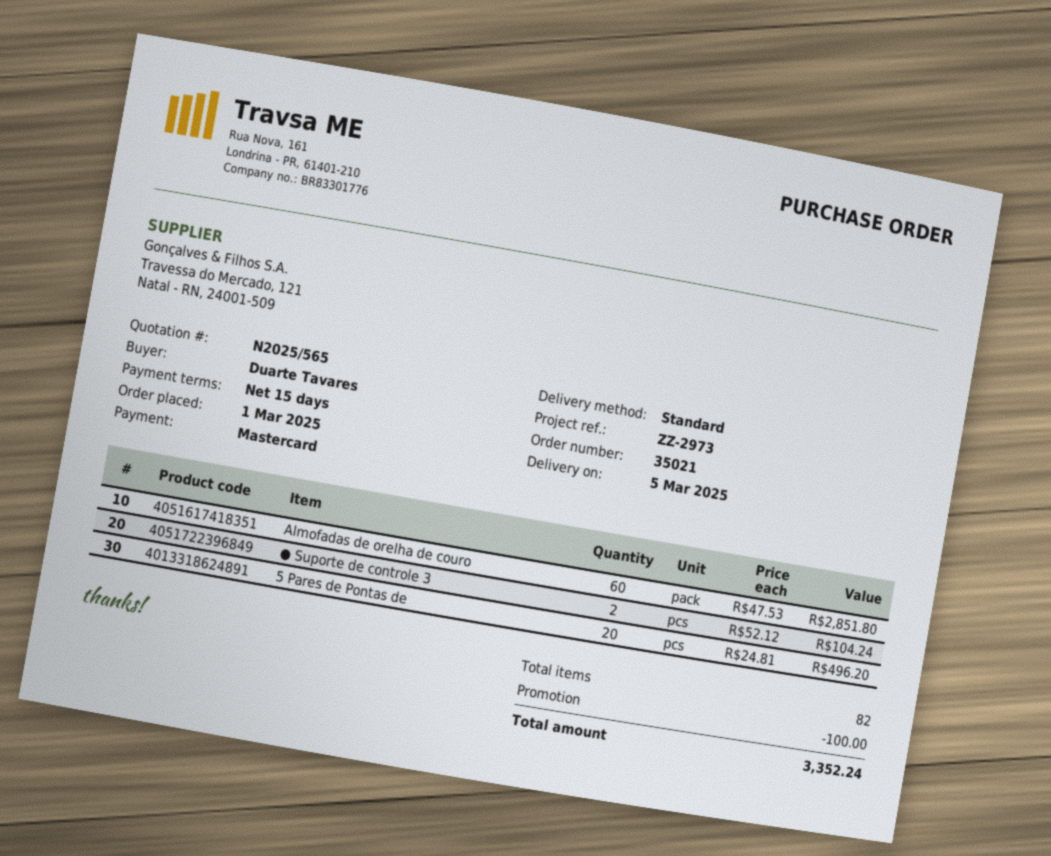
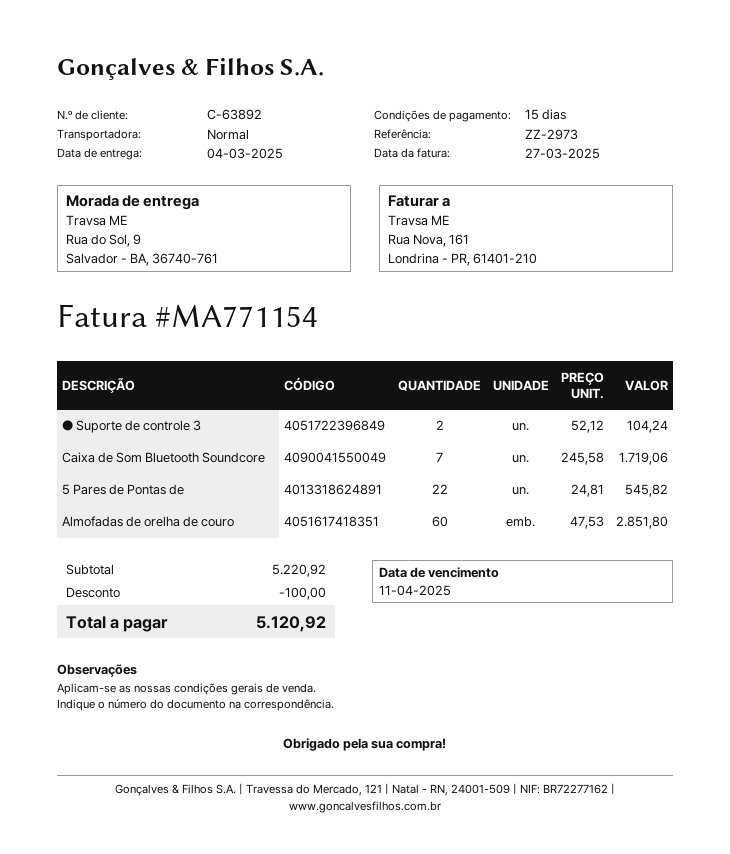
delivery date: 2025-03-05 -> 2025-03-04
5 Pares de Pontas de: 20 x 24.81 = 496.20 -> 22 x 24.81 = 545.82
Caixa de Som Bluetooth Soundcore: none -> 7 x 245.58 = 1719.06
total: 3352.24 -> 5120.92

